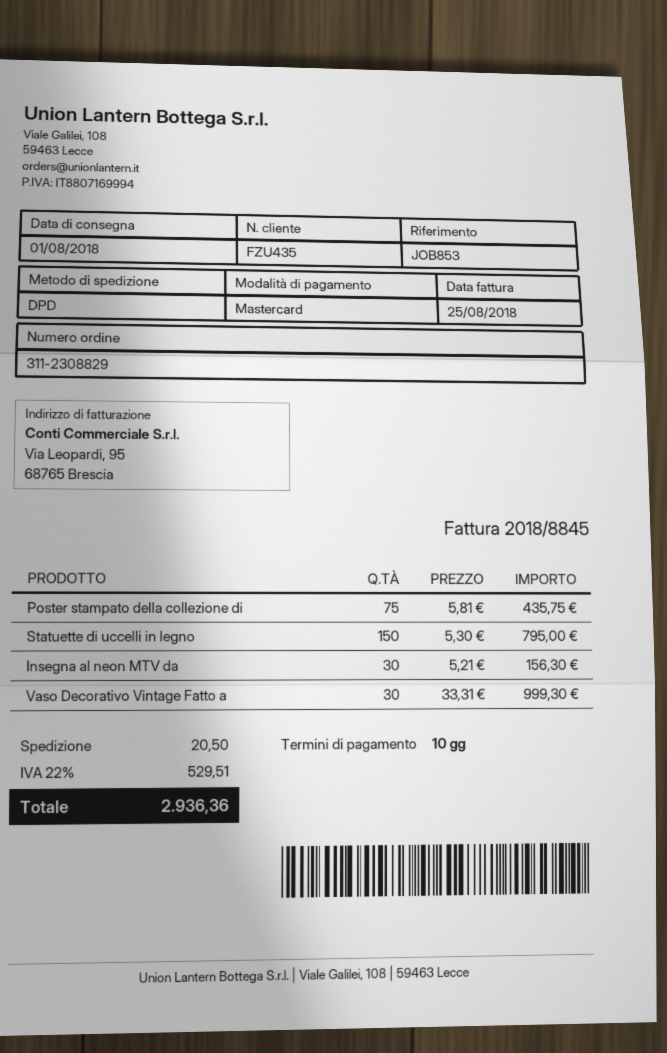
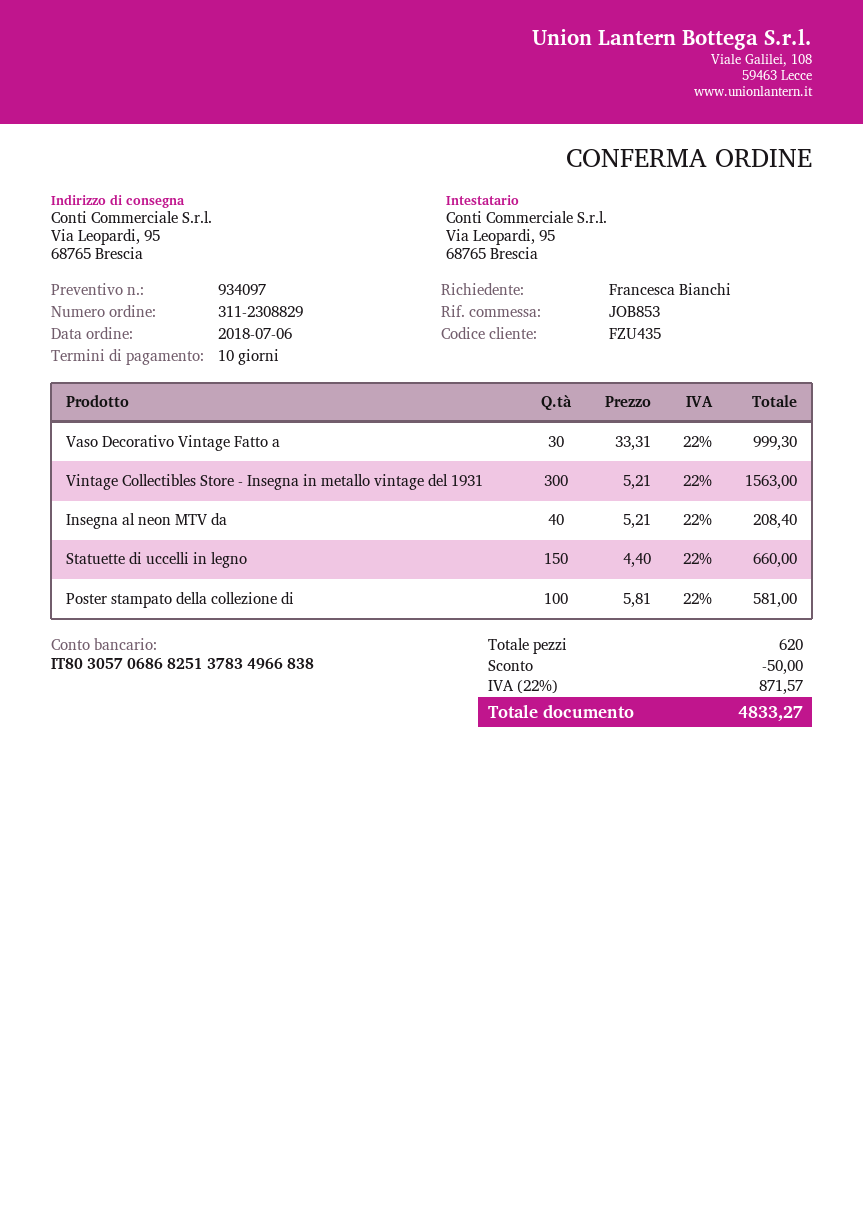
Poster stampato della collezione di: 75 x 5.81 = 435.75 -> 100 x 5.81 = 581.00
Statuette di uccelli in legno: 150 x 5.30 = 795.00 -> 150 x 4.40 = 660.00
Insegna al neon MTV da: 30 x 5.21 = 156.30 -> 40 x 5.21 = 208.40
Vintage Collectibles Store - Insegna in metallo vintage del 1931: none -> 300 x 5.21 = 1563.00
discount: none -> 50.00
shipping: 20.50 -> none
tax: 22% = 529.51 -> 22% = 871.57
total: 2936.36 -> 4833.27

